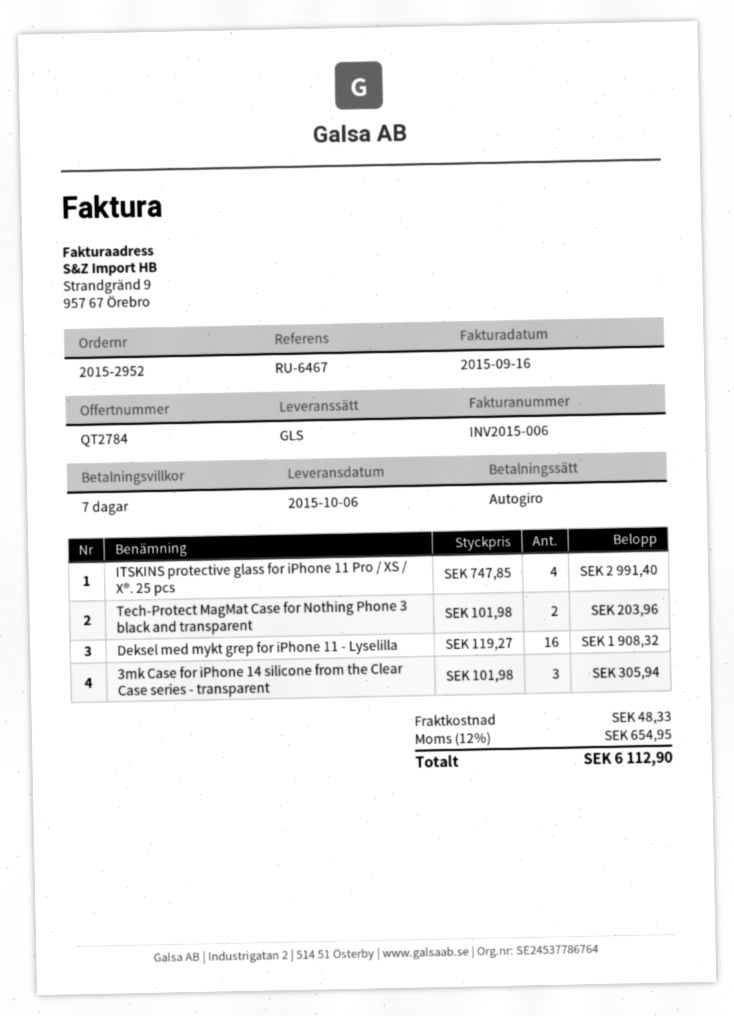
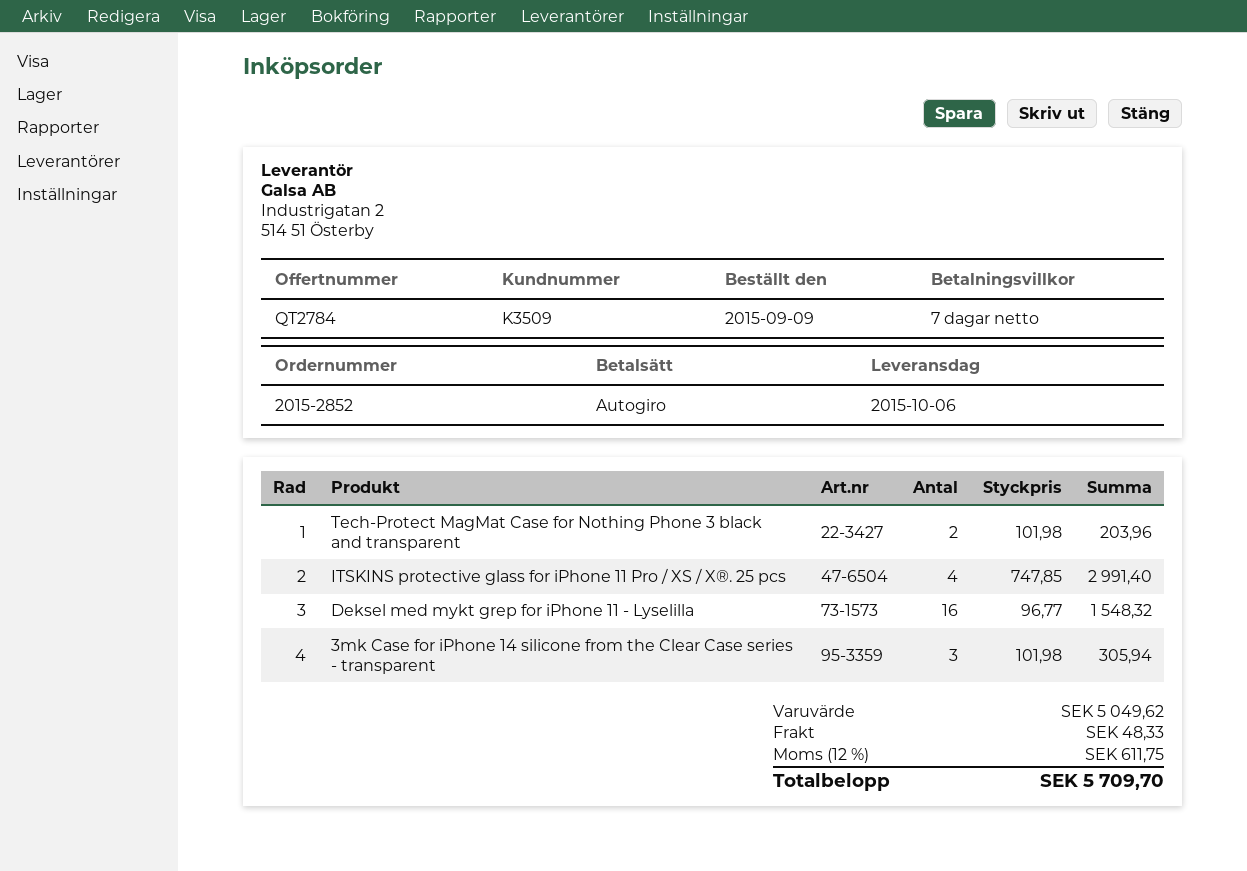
order number: 2015-2952 -> 2015-2852
Deksel med mykt grep for iPhone 11 - Lyselilla: 16 x 119.27 = 1908.32 -> 16 x 96.77 = 1548.32
tax: 12% = 654.95 -> 12% = 611.75
total: 6112.90 -> 5709.70

